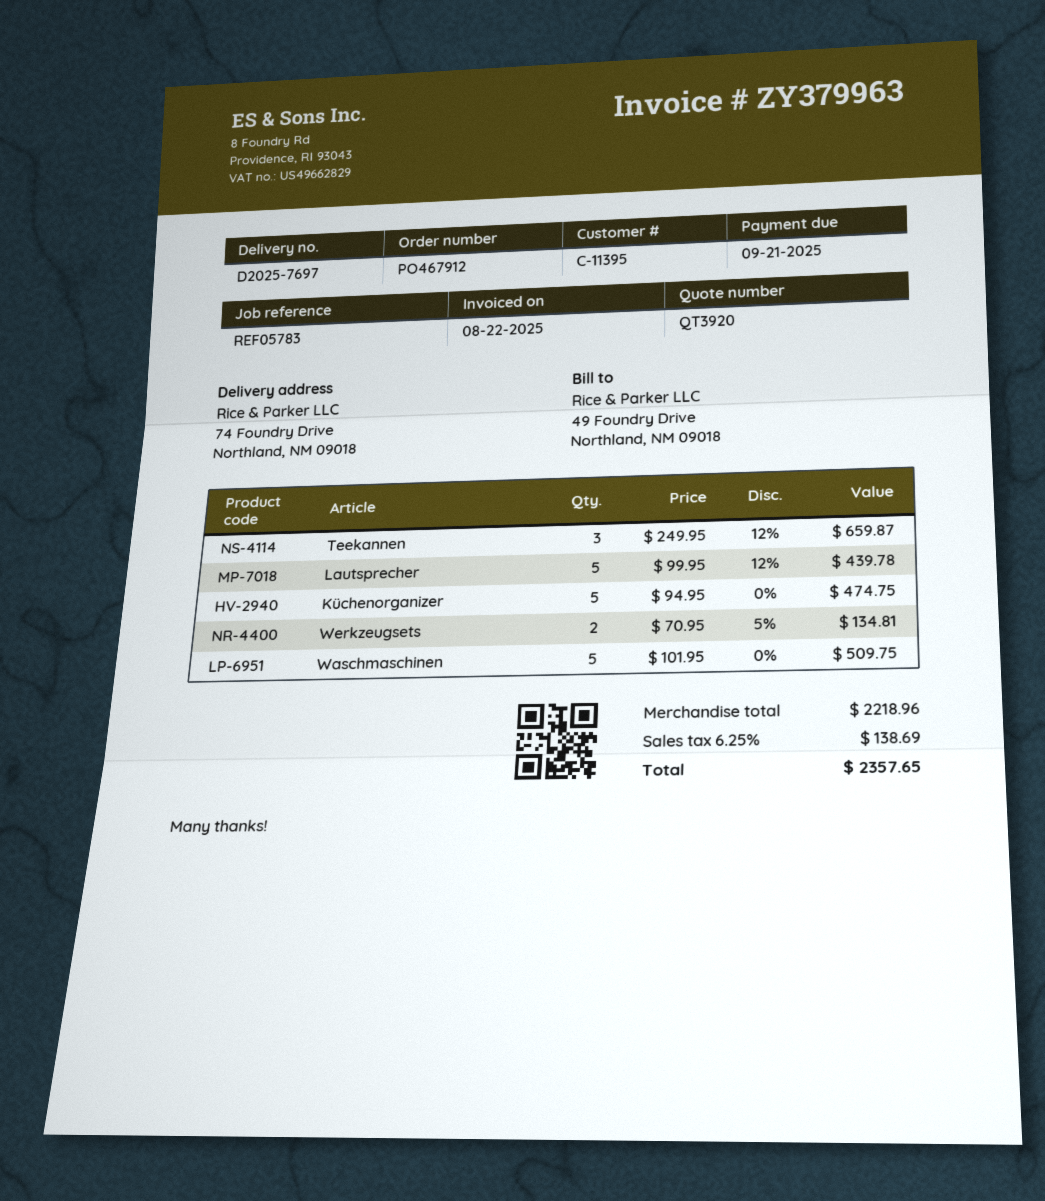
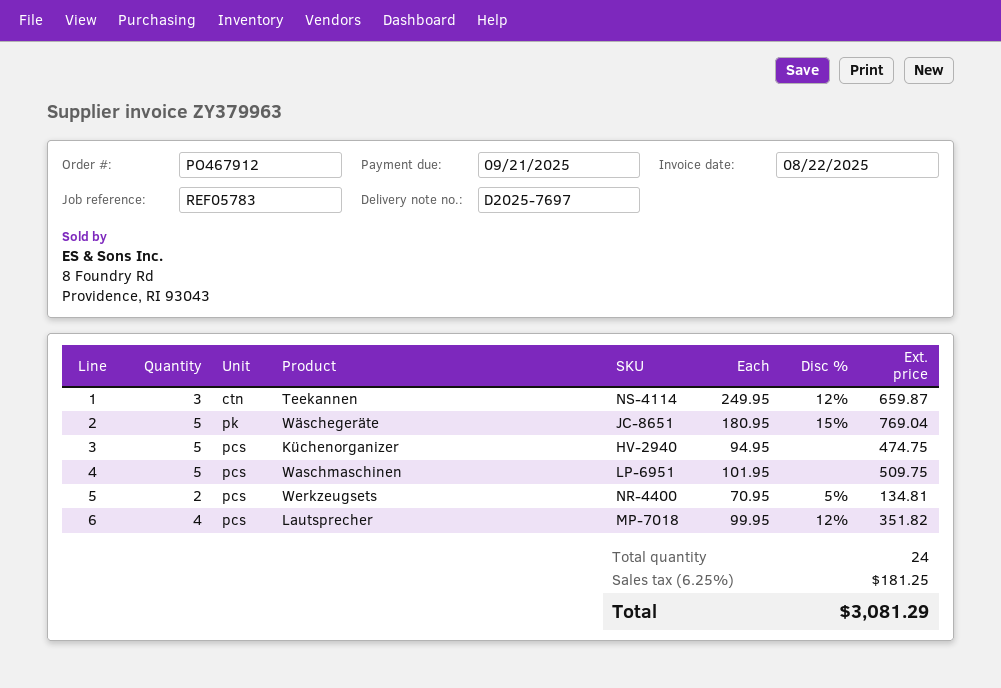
Lautsprecher: 5 x 99.95 - 12% = 439.78 -> 4 x 99.95 - 12% = 351.82
Wäschegeräte: none -> 5 x 180.95 - 15% = 769.04
tax: 6.25% = 138.69 -> 6.25% = 181.25
total: 2357.65 -> 3081.29

